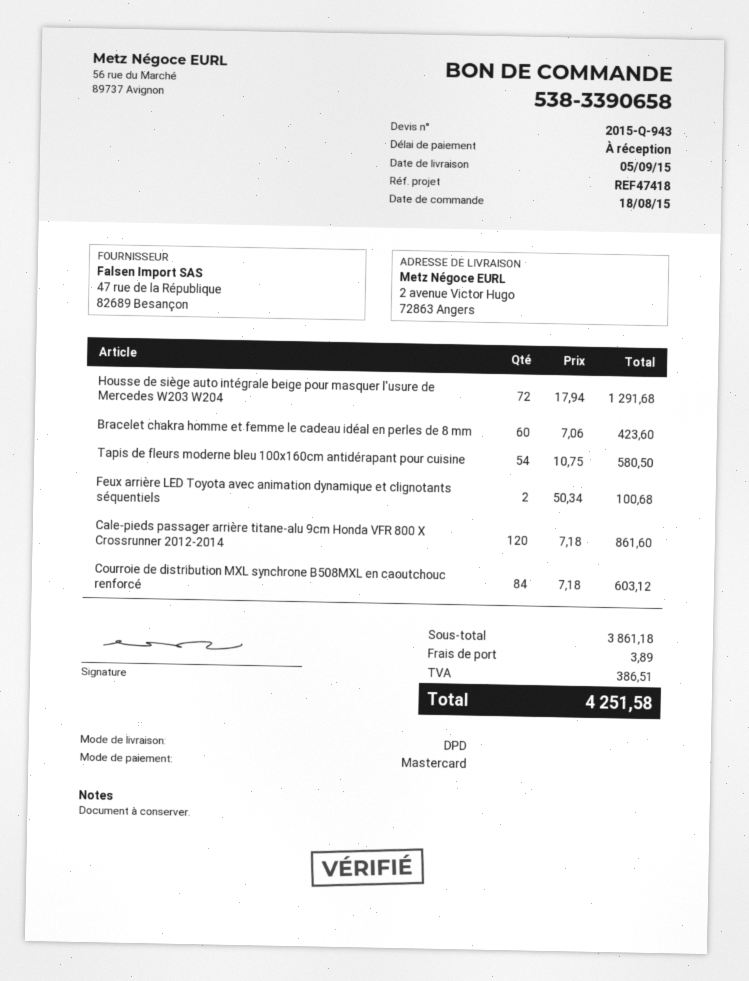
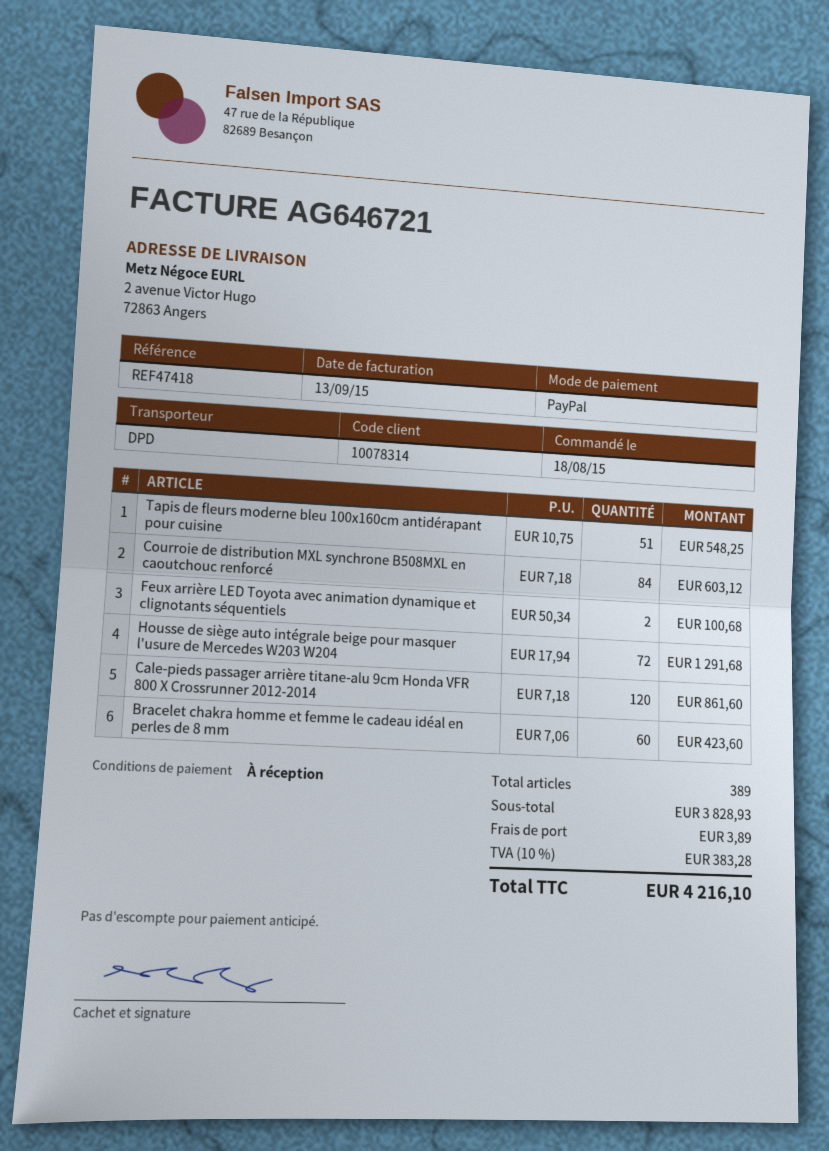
payment method: Mastercard -> PayPal
Tapis de fleurs moderne bleu 100x160cm antidérapant pour cuisine: 54 x 10.75 = 580.50 -> 51 x 10.75 = 548.25
subtotal: 3861.18 -> 3828.93
tax: 386.51 -> 383.28
total: 4251.58 -> 4216.10

